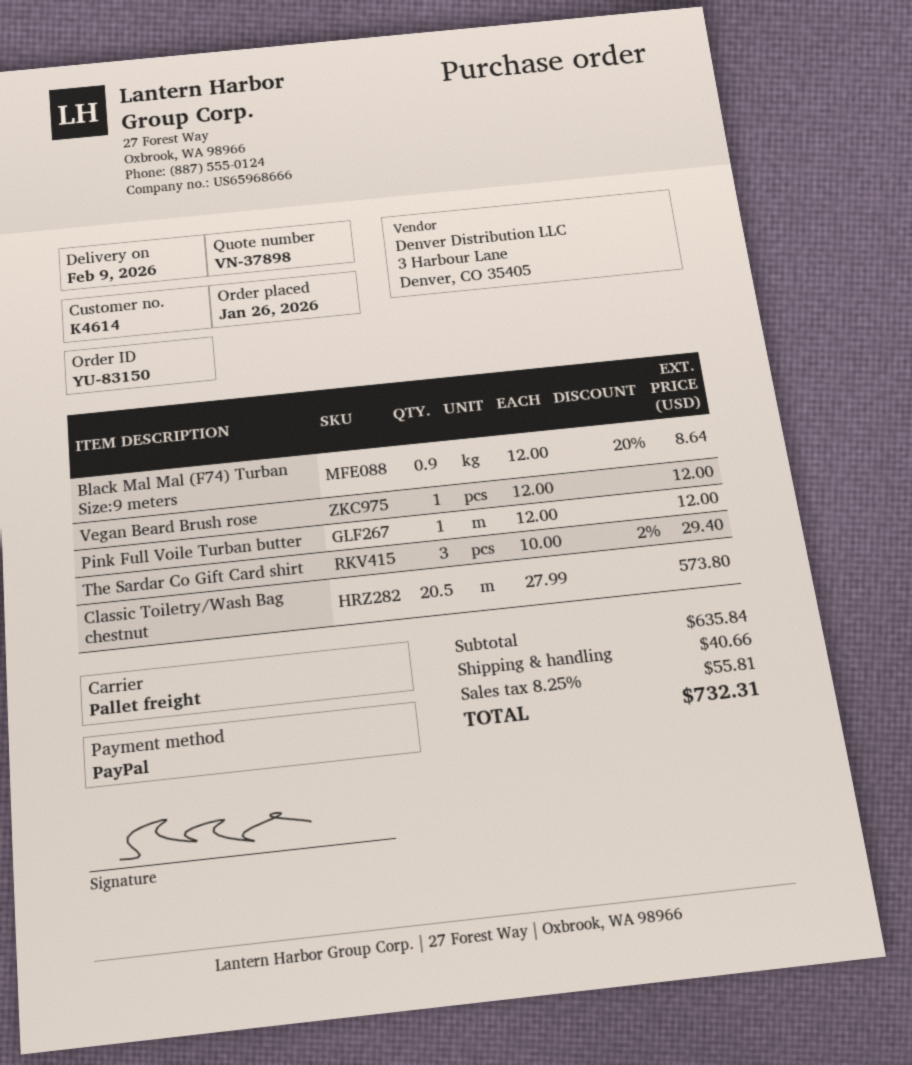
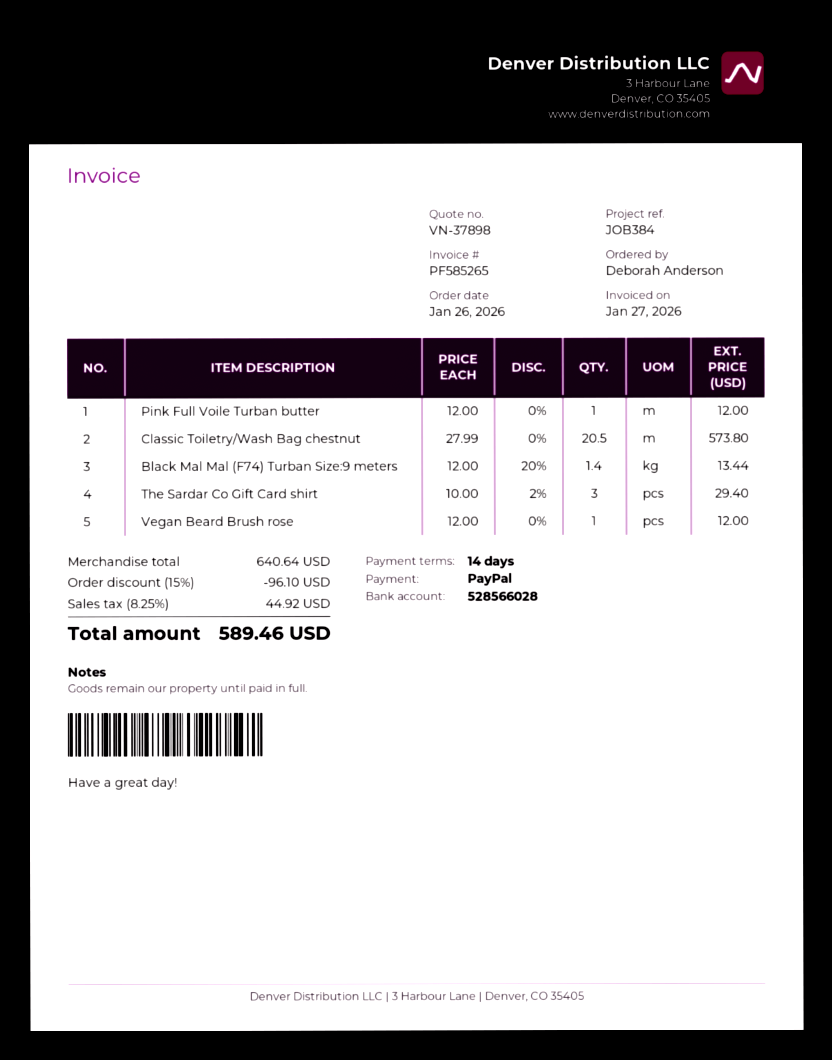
Black Mal Mal (F74) Turban Size:9 meters: 0.9 x 12.00 - 20% = 8.64 -> 1.4 x 12.00 - 20% = 13.44
subtotal: 635.84 -> 640.64
discount: none -> 15% = 96.10
shipping: 40.66 -> none
tax: 8.25% = 55.81 -> 8.25% = 44.92
total: 732.31 -> 589.46

